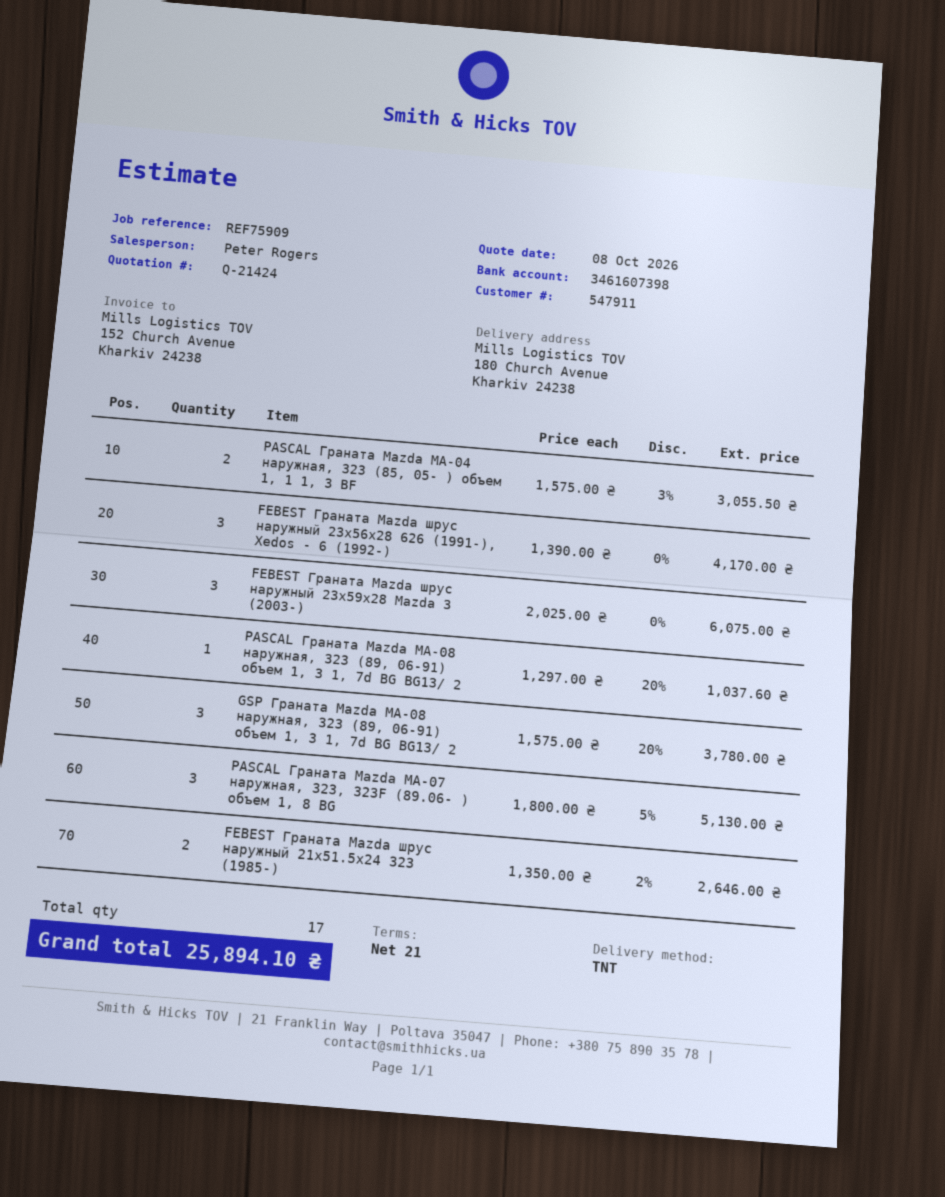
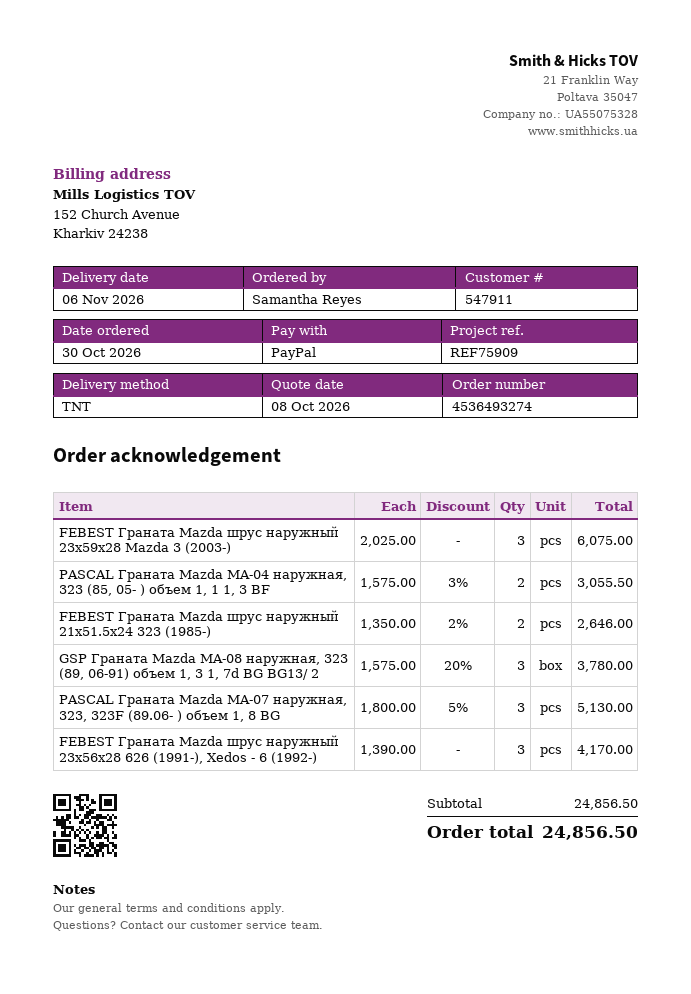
PASCAL Граната Mazda MA-08 наружная, 323 (89, 06-91) объем 1, 3 1, 7d BG BG13/ 2: 1 x 1297.00 - 20% = 1037.60 -> none
total: 25894.10 -> 24856.50

